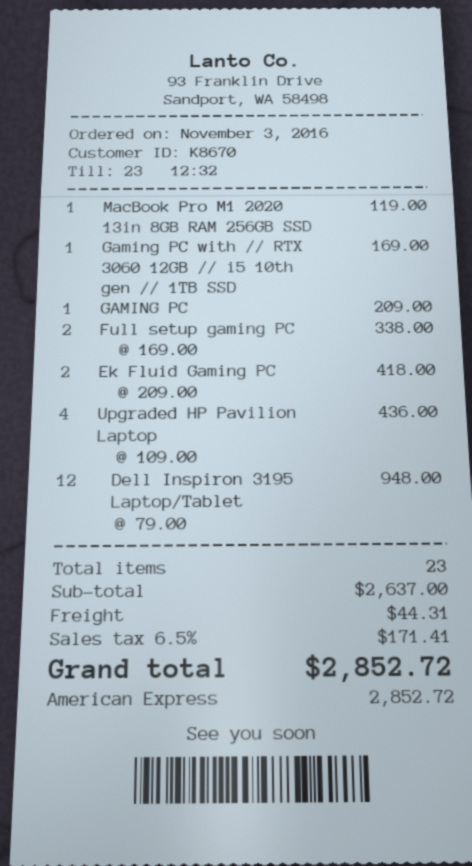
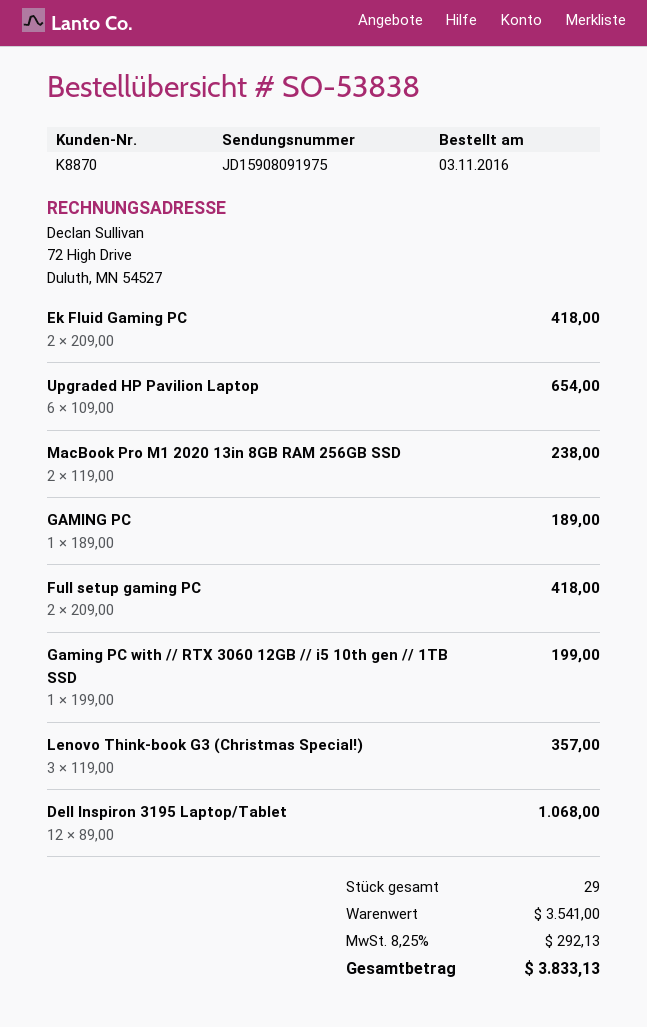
customer number: K8670 -> K8870
MacBook Pro M1 2020 13in 8GB RAM 256GB SSD: 1 x 119.00 = 119.00 -> 2 x 119.00 = 238.00
Gaming PC with // RTX 3060 12GB // i5 10th gen // 1TB SSD: 1 x 169.00 = 169.00 -> 1 x 199.00 = 199.00
GAMING PC: 1 x 209.00 = 209.00 -> 1 x 189.00 = 189.00
Full setup gaming PC: 2 x 169.00 = 338.00 -> 2 x 209.00 = 418.00
Upgraded HP Pavilion Laptop: 4 x 109.00 = 436.00 -> 6 x 109.00 = 654.00
Dell Inspiron 3195 Laptop/Tablet: 12 x 79.00 = 948.00 -> 12 x 89.00 = 1068.00
Lenovo Think-book G3 (Christmas Special!): none -> 3 x 119.00 = 357.00
total quantity: 23 -> 29
subtotal: 2637.00 -> 3541.00
shipping: 44.31 -> none
tax: 6.5% = 171.41 -> 8.25% = 292.13
total: 2852.72 -> 3833.13

